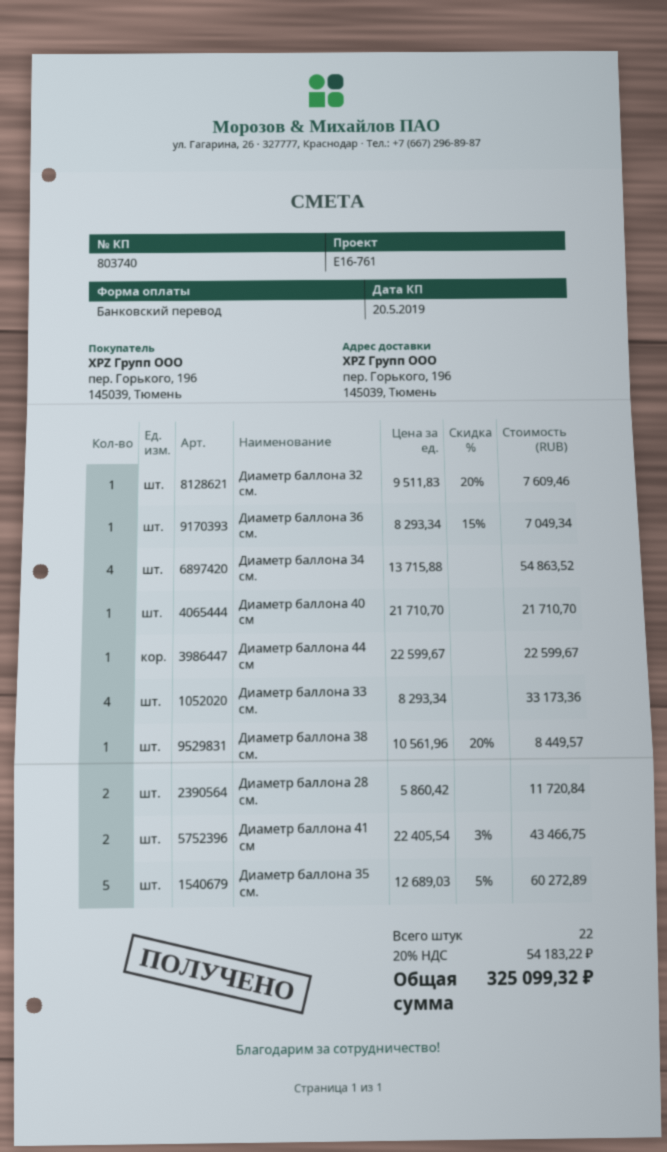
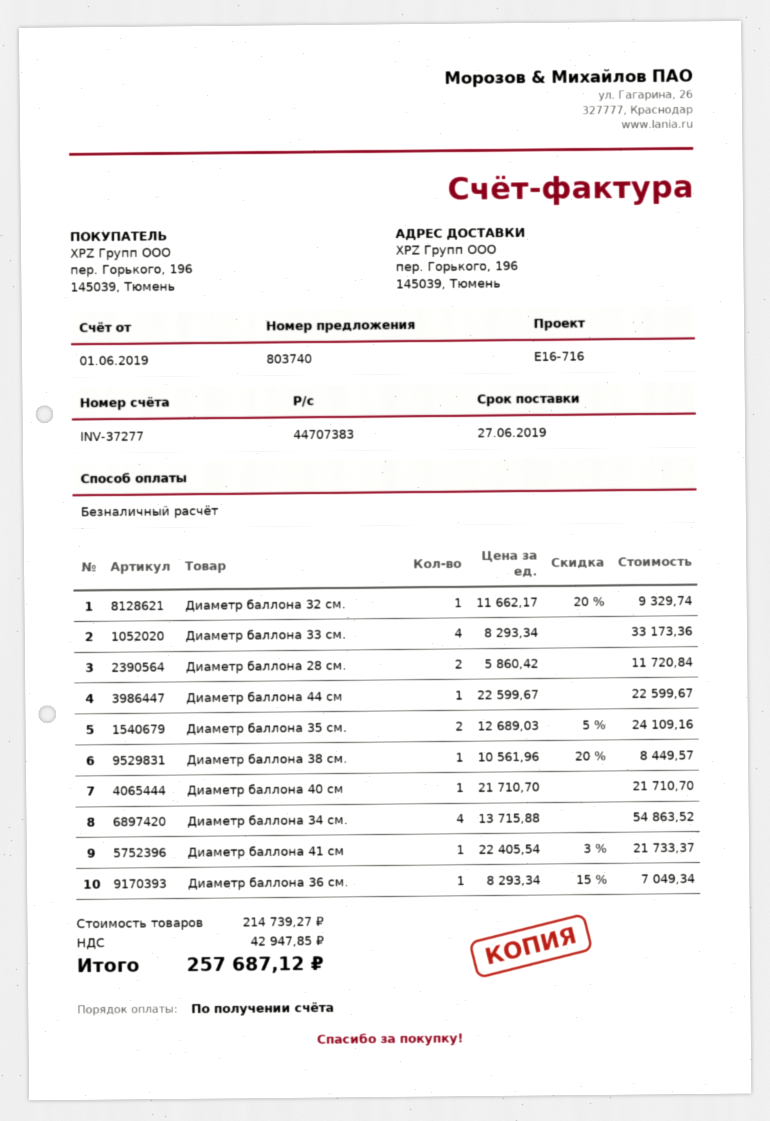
reference: E16-761 -> E16-716
Диаметр баллона 32 см.: 1 x 9511.83 - 20% = 7609.46 -> 1 x 11662.17 - 20% = 9329.74
Диаметр баллона 41 см: 2 x 22405.54 - 3% = 43466.75 -> 1 x 22405.54 - 3% = 21733.37
Диаметр баллона 35 см.: 5 x 12689.03 - 5% = 60272.89 -> 2 x 12689.03 - 5% = 24109.16
tax: 54183.22 -> 42947.85
total: 325099.32 -> 257687.12

